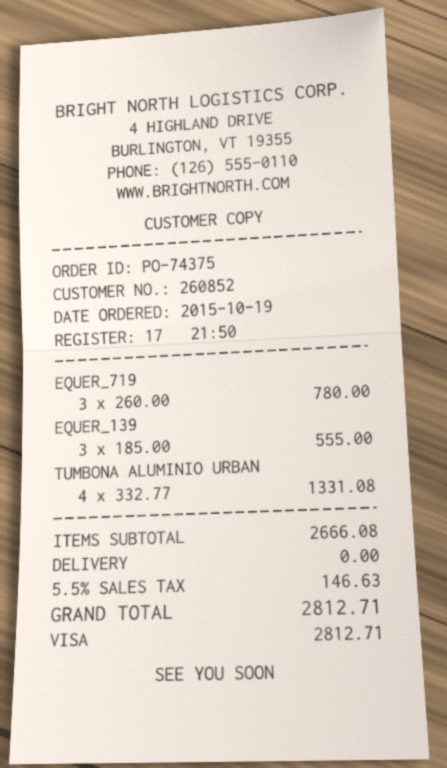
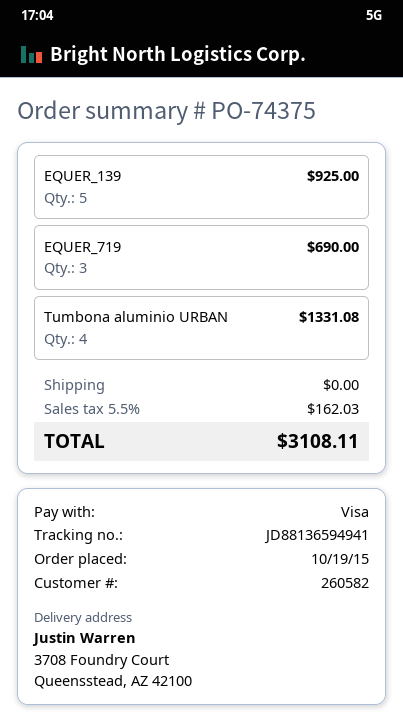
customer number: 260852 -> 260582
EQUER_719: 3 for 780.00 -> 3 for 690.00
EQUER_139: 3 for 555.00 -> 5 for 925.00
tax: 5.5% = 146.63 -> 5.5% = 162.03
total: 2812.71 -> 3108.11

